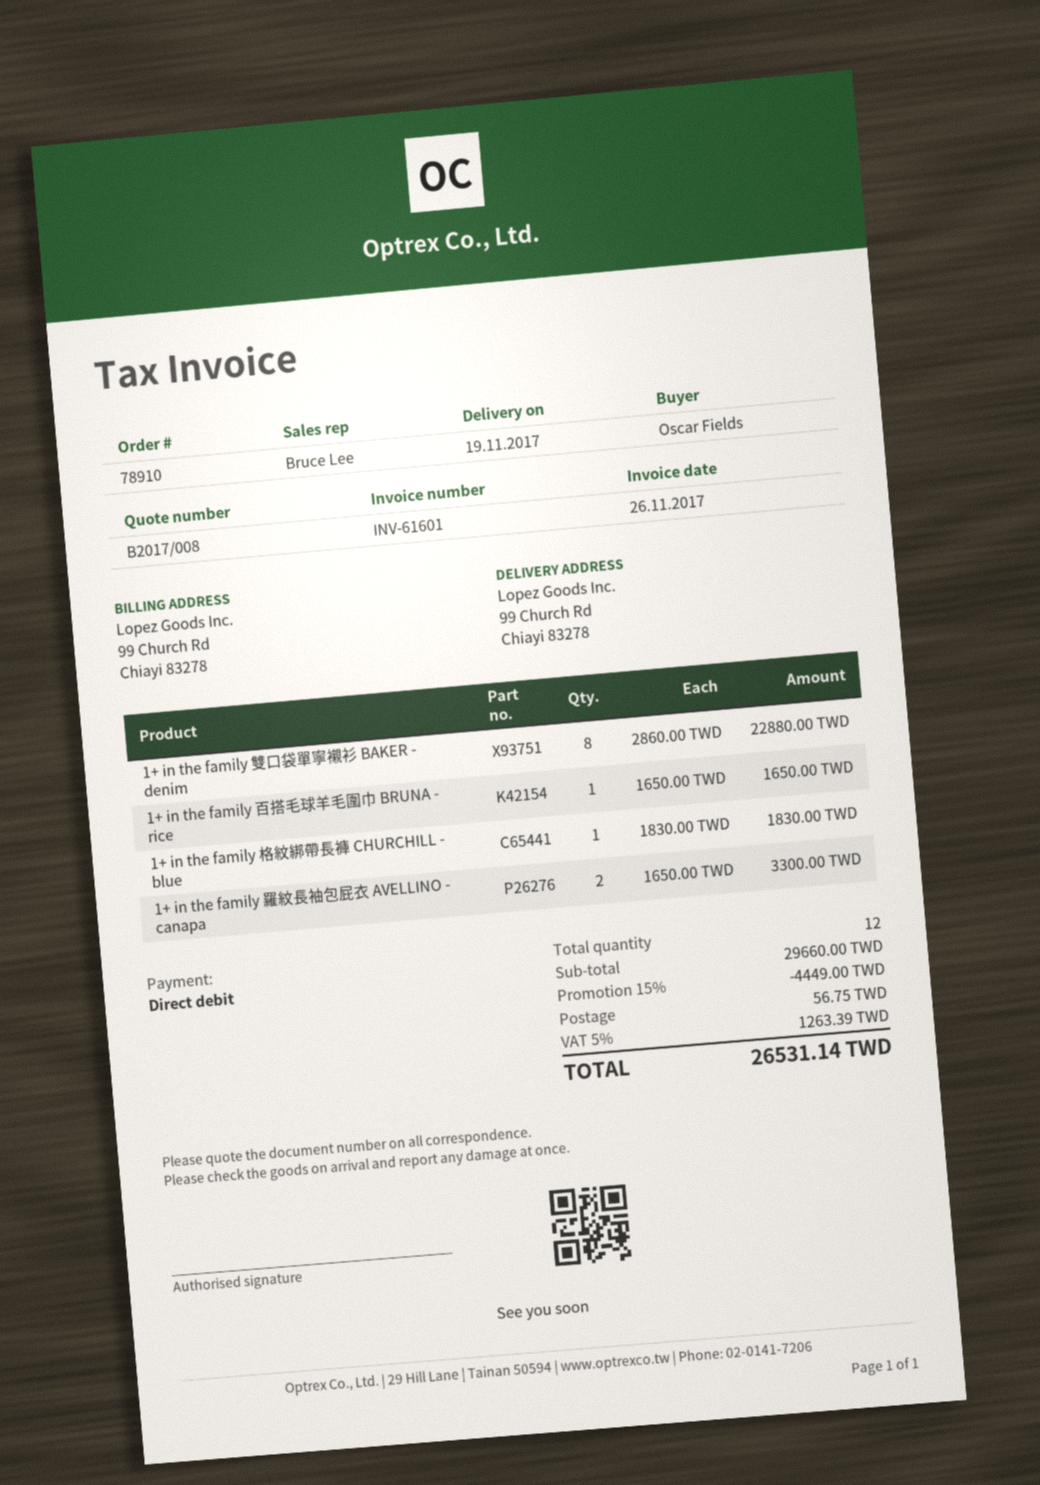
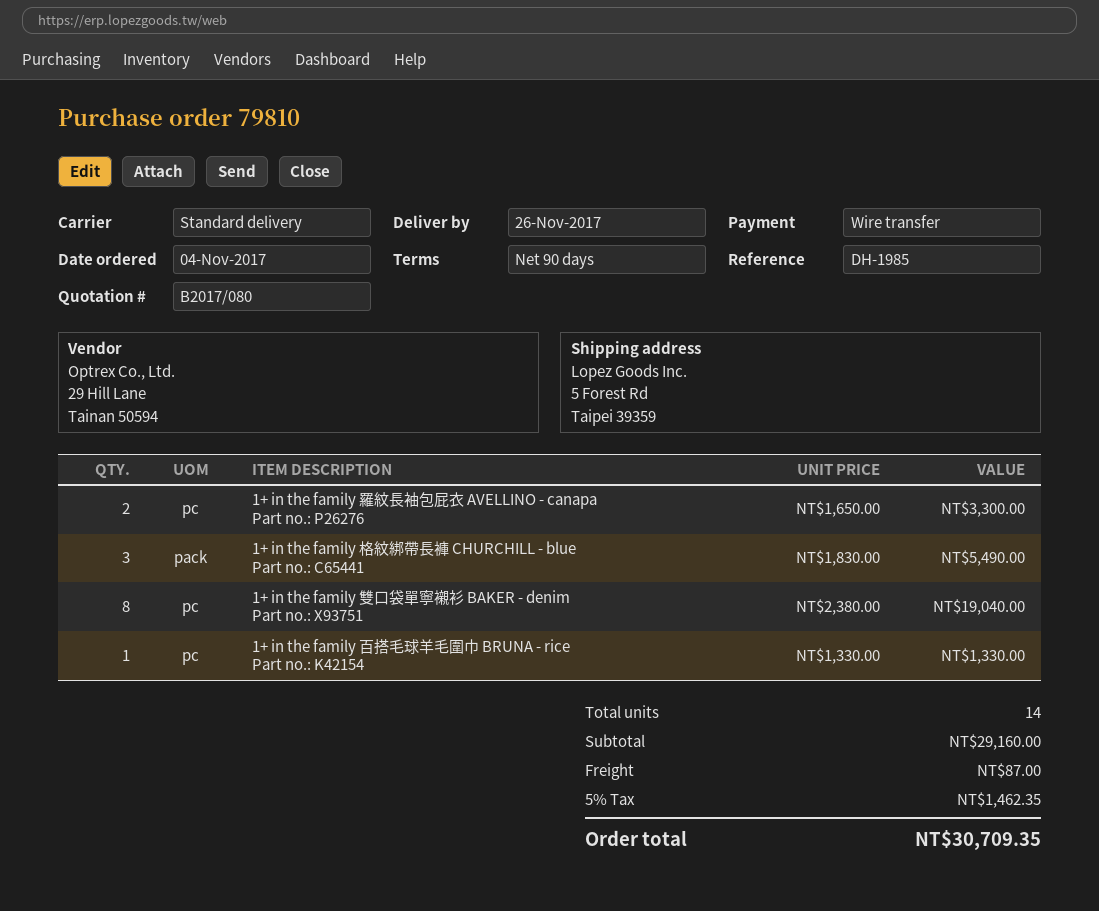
quote number: B2017/008 -> B2017/080
order number: 78910 -> 79810
delivery date: 2017-11-19 -> 2017-11-26
payment method: direct debit -> bank transfer
ship to: 99 Church Rd, Chiayi 83278 -> 5 Forest Rd, Taipei 39359
1+ in the family 雙口袋單寧襯衫 BAKER - denim: 8 x 2860.00 = 22880.00 -> 8 x 2380.00 = 19040.00
1+ in the family 百搭毛球羊毛圍巾 BRUNA - rice: 1 x 1650.00 = 1650.00 -> 1 x 1330.00 = 1330.00
1+ in the family 格紋綁帶長褲 CHURCHILL - blue: 1 x 1830.00 = 1830.00 -> 3 x 1830.00 = 5490.00
total quantity: 12 -> 14
subtotal: 29660.00 -> 29160.00
discount: 15% = 4449.00 -> none
shipping: 56.75 -> 87.00
tax: 5% = 1263.39 -> 5% = 1462.35
total: 26531.14 -> 30709.35

